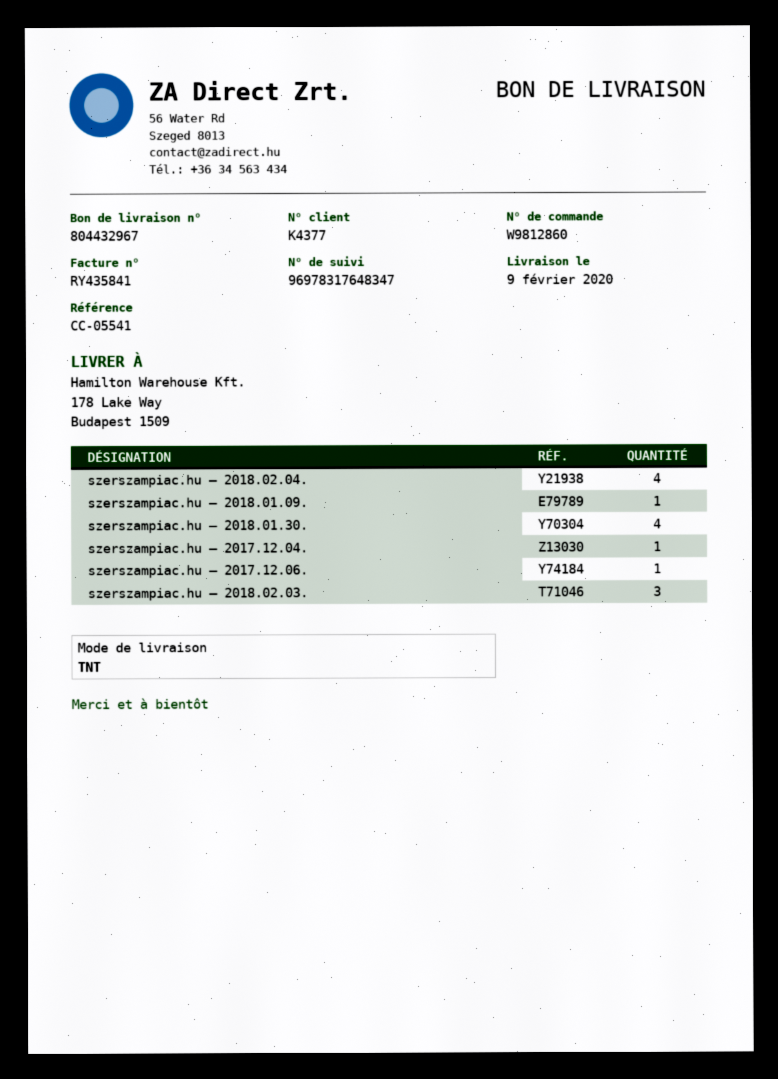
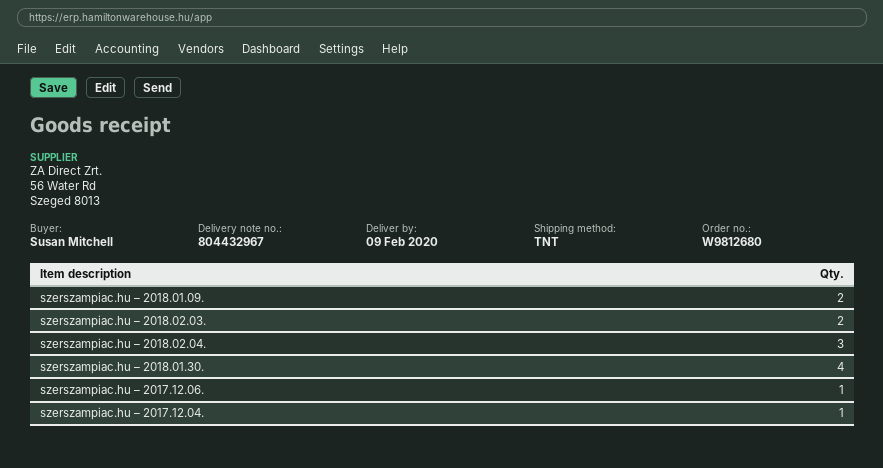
order number: W9812860 -> W9812680
szerszampiac.hu – 2018.02.04.: 4 -> 3
szerszampiac.hu – 2018.01.09.: 1 -> 2
szerszampiac.hu – 2018.02.03.: 3 -> 2

